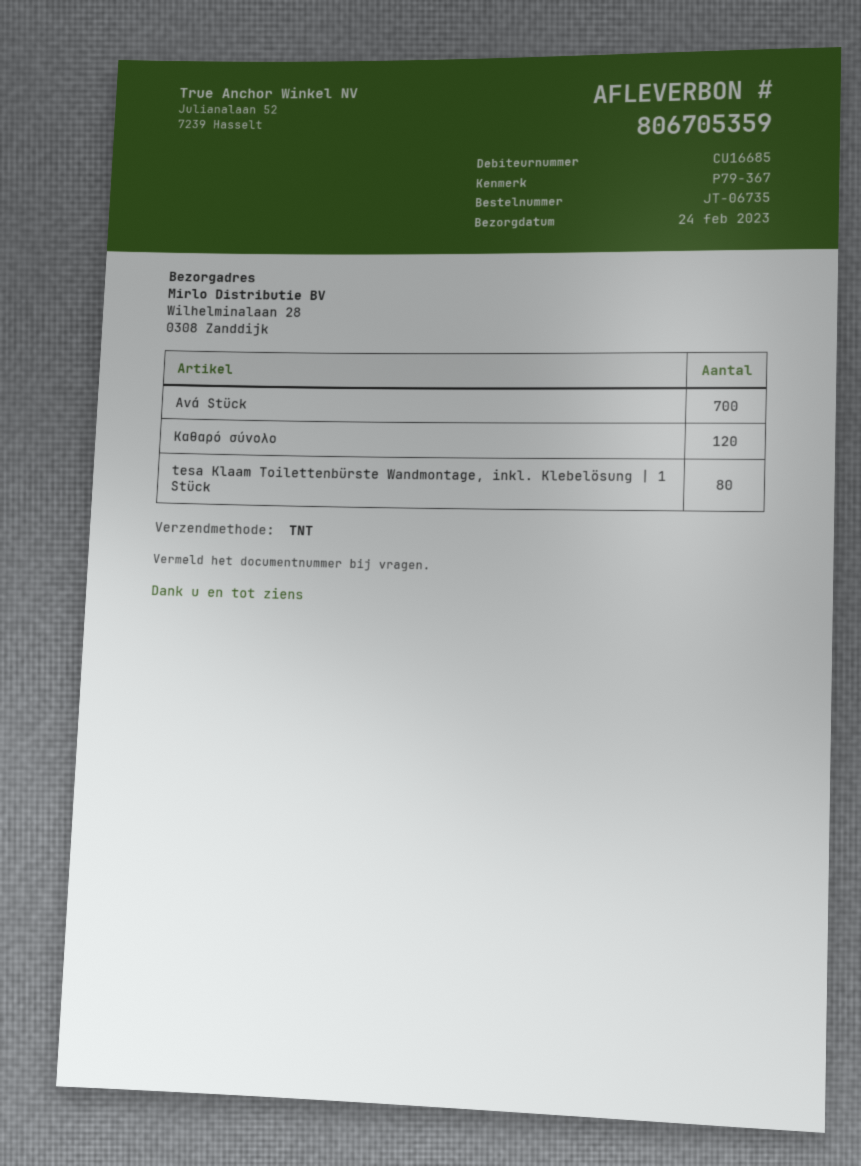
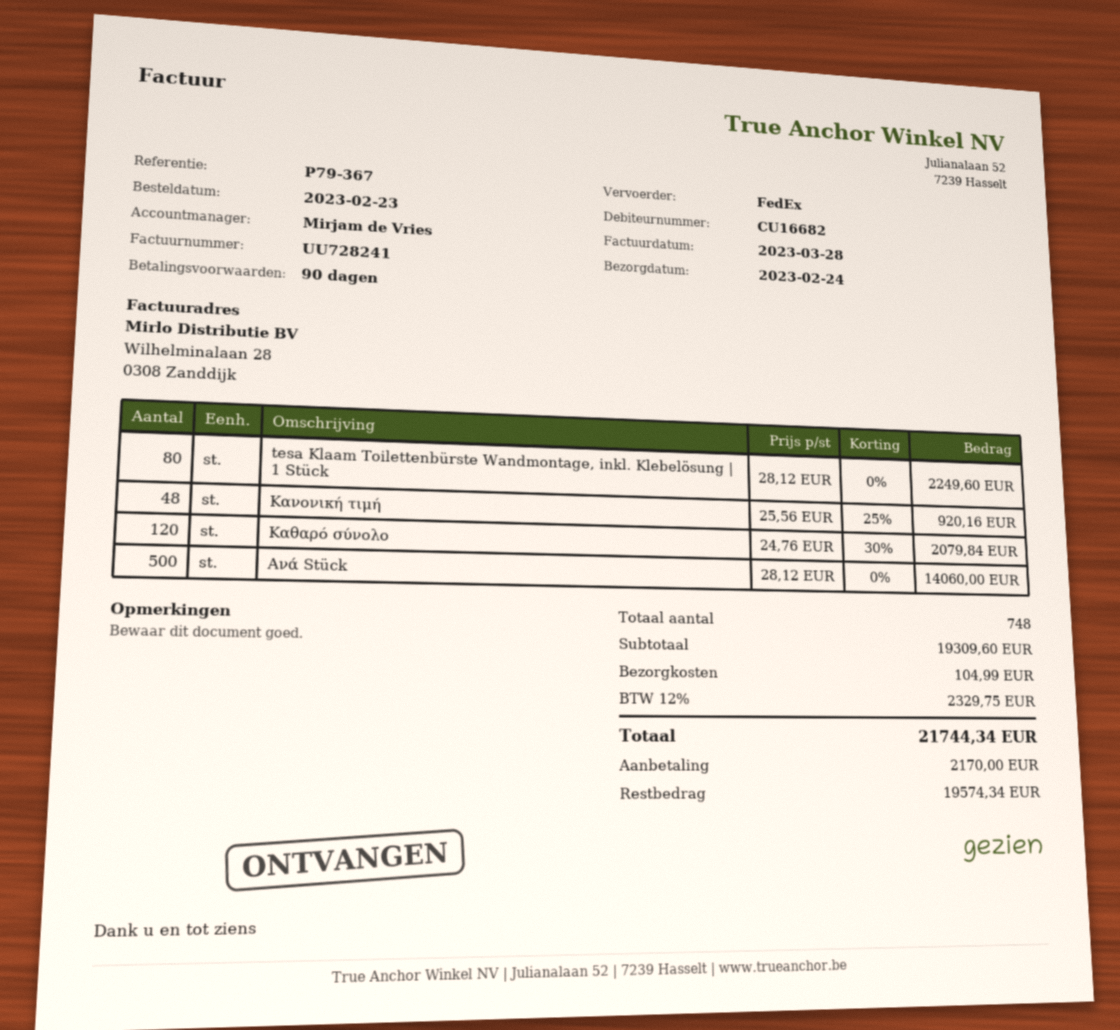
customer number: CU16685 -> CU16682
shipping method: TNT -> FedEx
Ανά Stück: 700 -> 500
Κανονική τιμή: none -> 48

